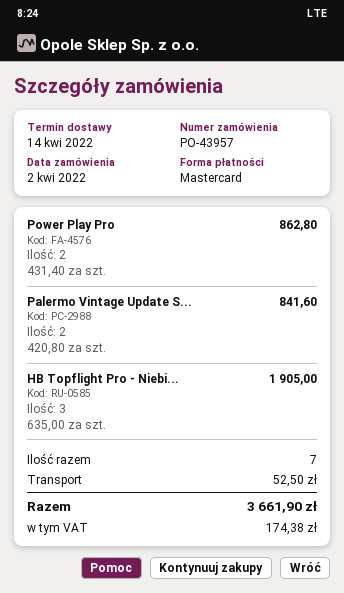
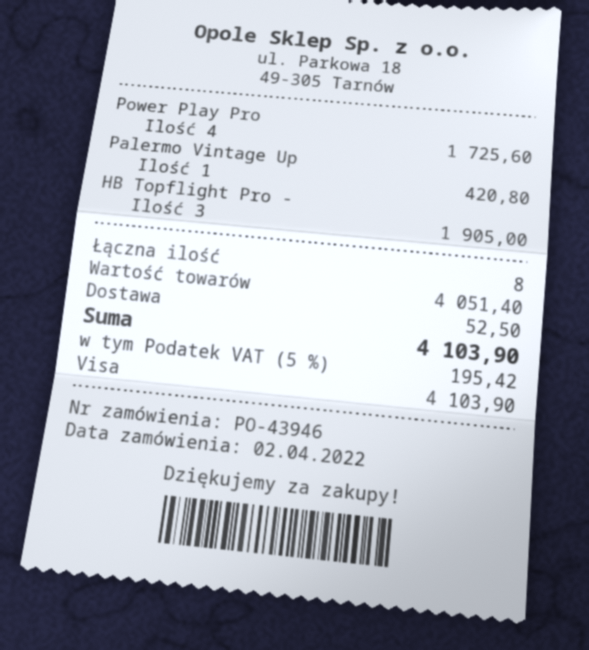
order number: PO-43957 -> PO-43946
payment method: Mastercard -> Visa
Power Play Pro: 2 for 862.80 -> 4 for 1725.60
Palermo Vintage Update S...: 2 for 841.60 -> 1 for 420.80
total quantity: 7 -> 8
tax: 174.38 -> 195.42
total: 3661.90 -> 4103.90

